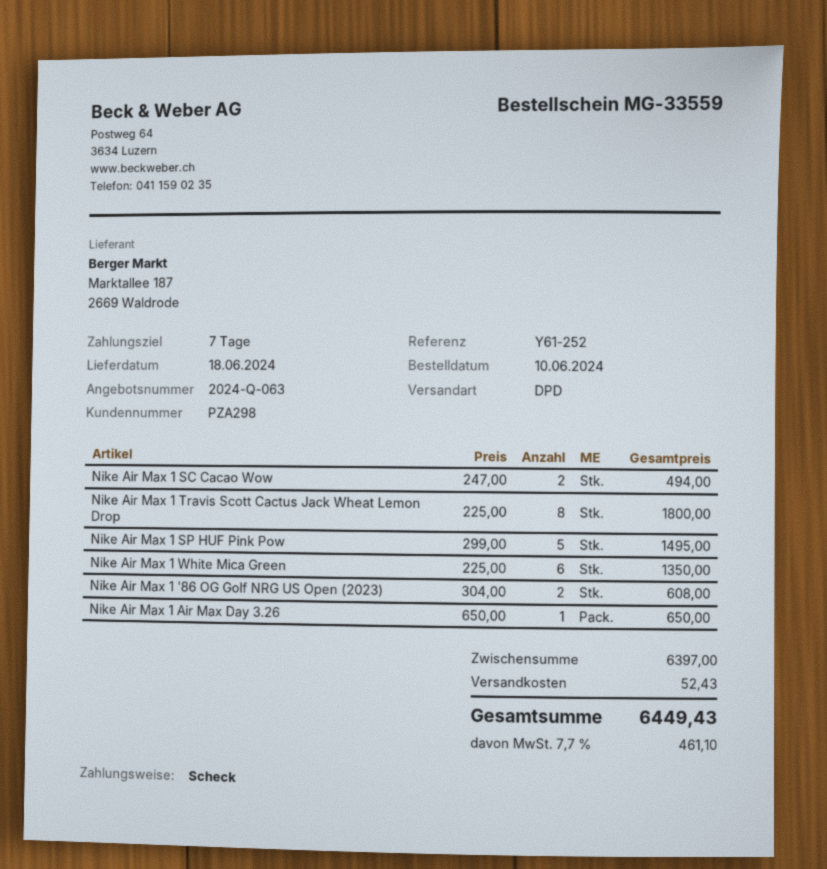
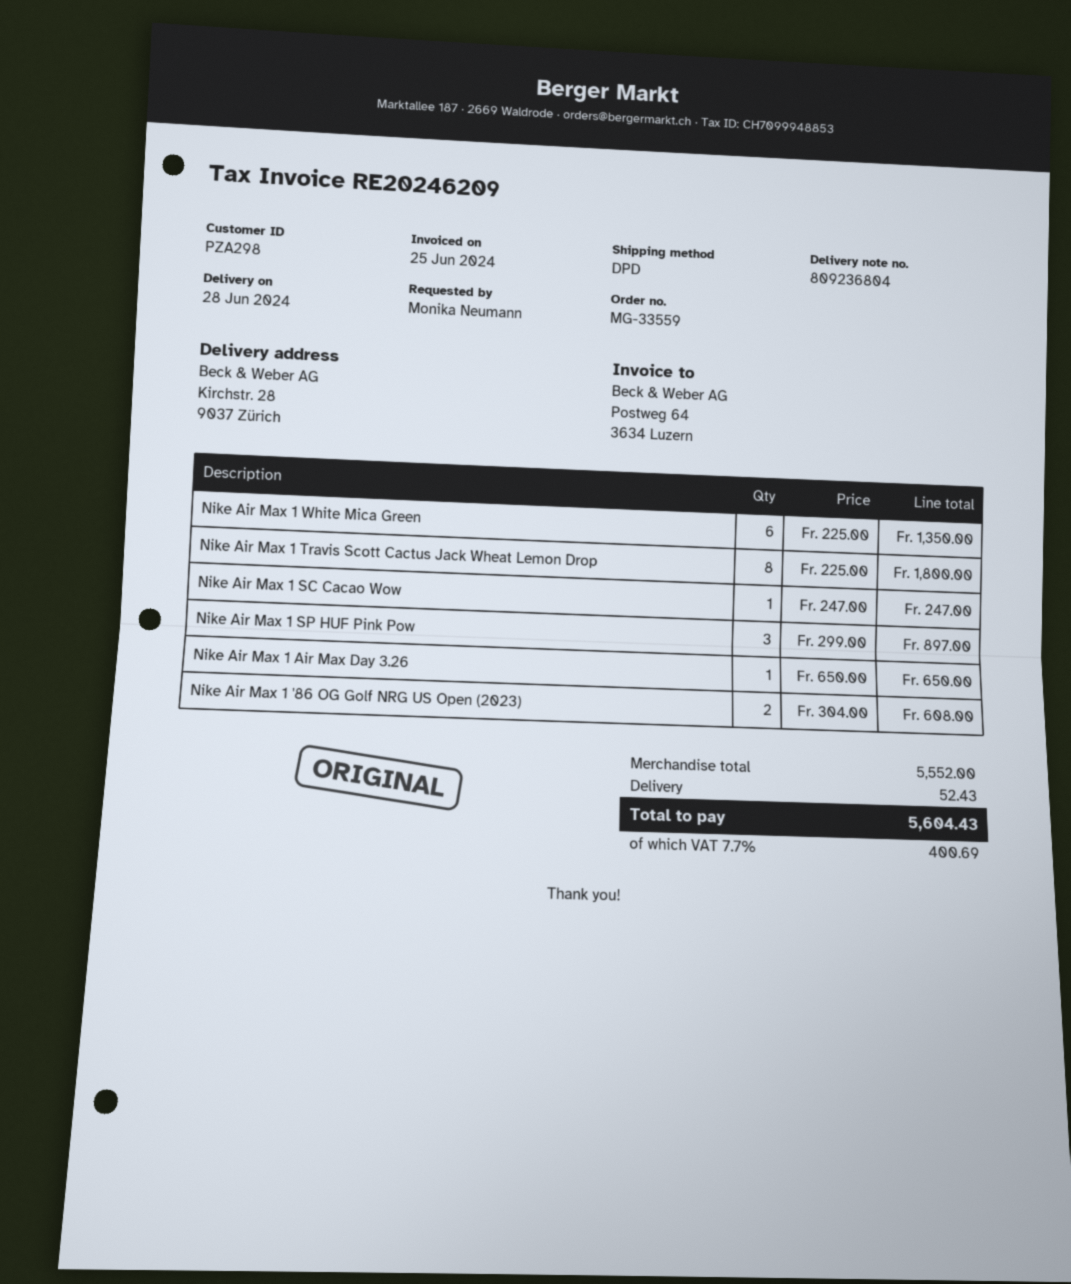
delivery date: 2024-06-18 -> 2024-06-28
Nike Air Max 1 SC Cacao Wow: 2 x 247.00 = 494.00 -> 1 x 247.00 = 247.00
Nike Air Max 1 SP HUF Pink Pow: 5 x 299.00 = 1495.00 -> 3 x 299.00 = 897.00
subtotal: 6397.00 -> 5552.00
tax: 7.7% = 461.10 -> 7.7% = 400.69
total: 6449.43 -> 5604.43

